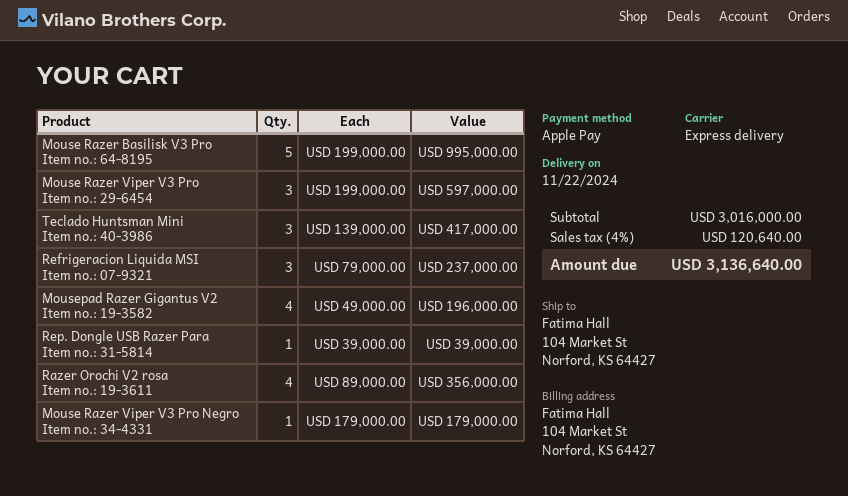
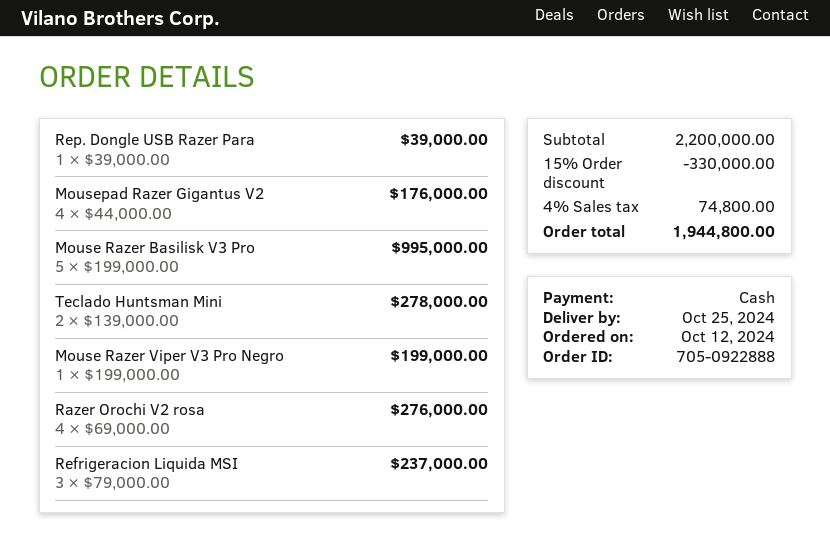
delivery date: 2024-11-22 -> 2024-10-25
payment method: Apple Pay -> cash
Mouse Razer Viper V3 Pro: 3 x 199000.00 = 597000.00 -> none
Teclado Huntsman Mini: 3 x 139000.00 = 417000.00 -> 2 x 139000.00 = 278000.00
Mousepad Razer Gigantus V2: 4 x 49000.00 = 196000.00 -> 4 x 44000.00 = 176000.00
Razer Orochi V2 rosa: 4 x 89000.00 = 356000.00 -> 4 x 69000.00 = 276000.00
Mouse Razer Viper V3 Pro Negro: 1 x 179000.00 = 179000.00 -> 1 x 199000.00 = 199000.00
subtotal: 3016000.00 -> 2200000.00
discount: none -> 15% = 330000.00
tax: 4% = 120640.00 -> 4% = 74800.00
total: 3136640.00 -> 1944800.00

